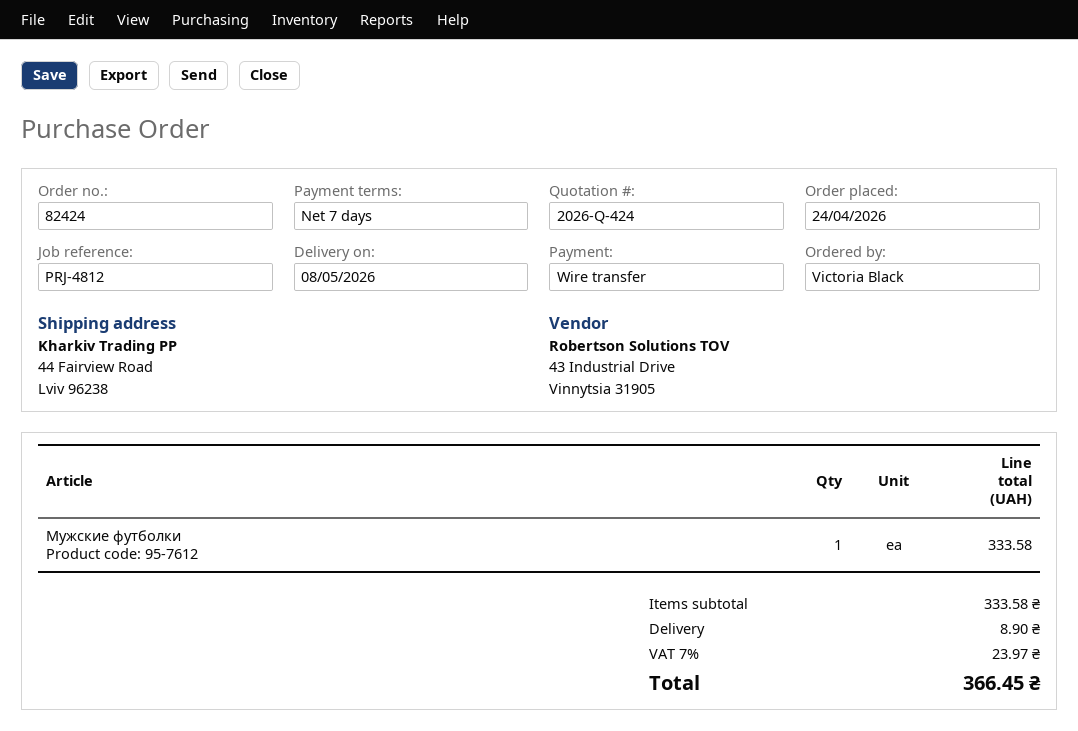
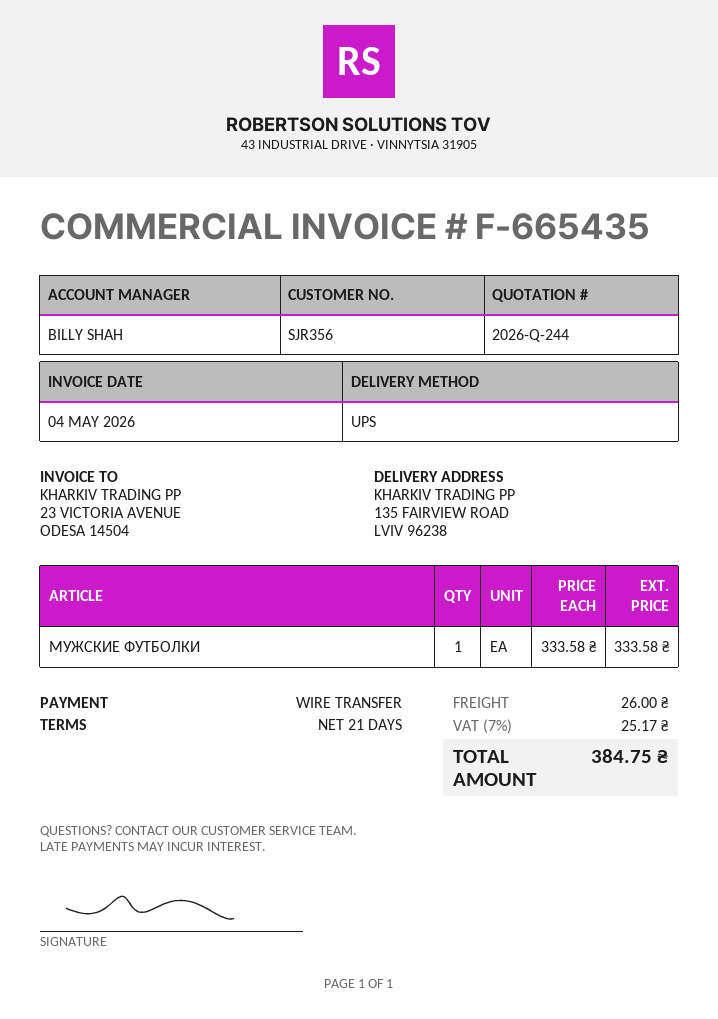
quote number: 2026-Q-424 -> 2026-Q-244
payment terms: 7 days -> 21 days
ship to: 44 Fairview Road, Lviv 96238 -> 135 FAIRVIEW ROAD, LVIV 96238
shipping: 8.90 -> 26.00
tax: 7% = 23.97 -> 7% = 25.17
total: 366.45 -> 384.75

